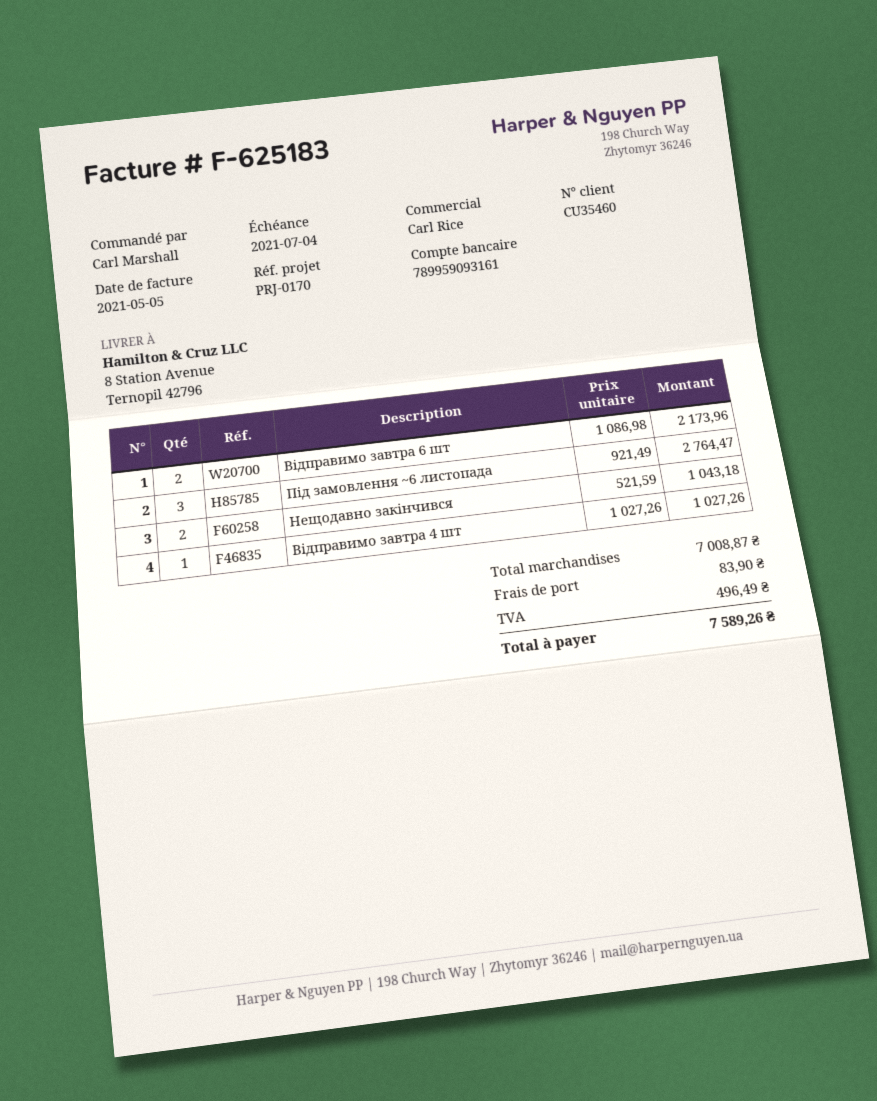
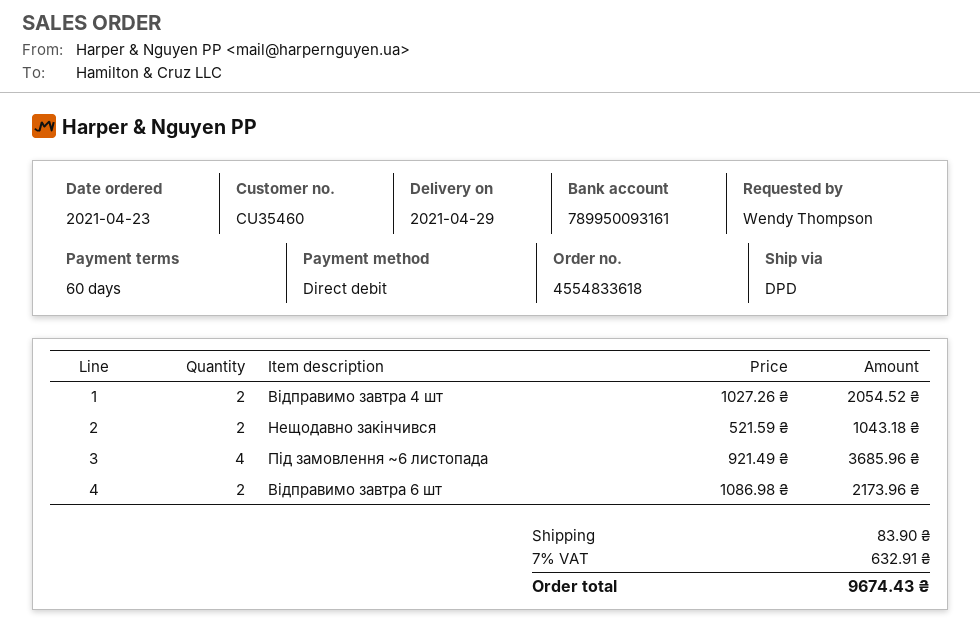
ordered by: Carl Marshall -> Wendy Thompson
bank account: 789959093161 -> 789950093161
Під замовлення ~6 листопада: 3 x 921.49 = 2764.47 -> 4 x 921.49 = 3685.96
Відправимо завтра 4 шт: 1 x 1027.26 = 1027.26 -> 2 x 1027.26 = 2054.52
tax: 496.49 -> 632.91
total: 7589.26 -> 9674.43

